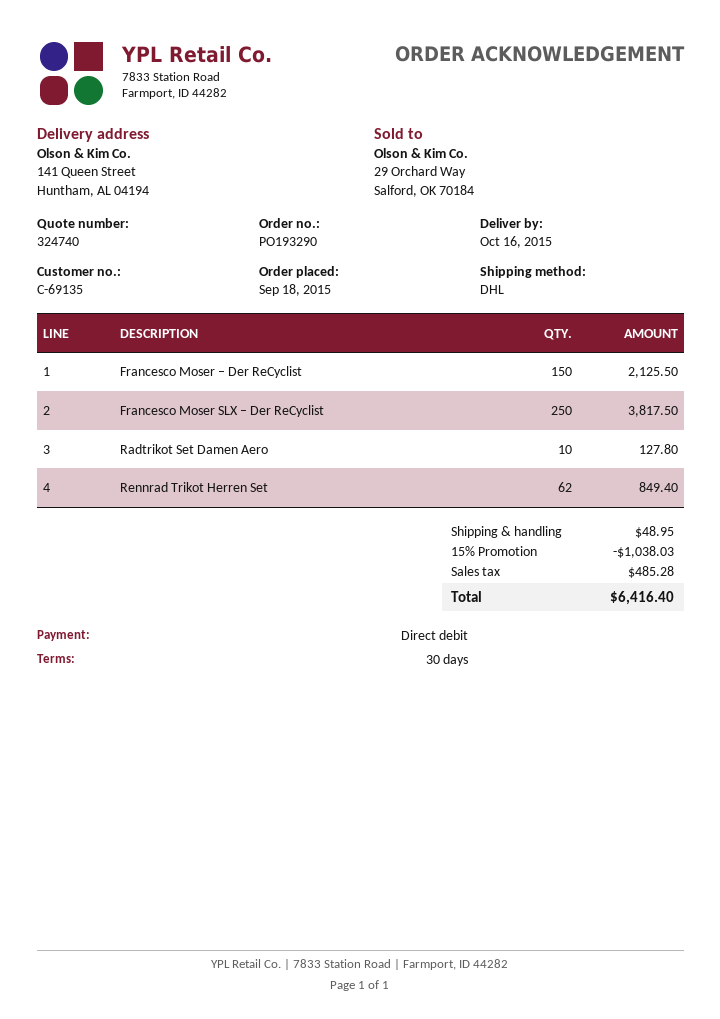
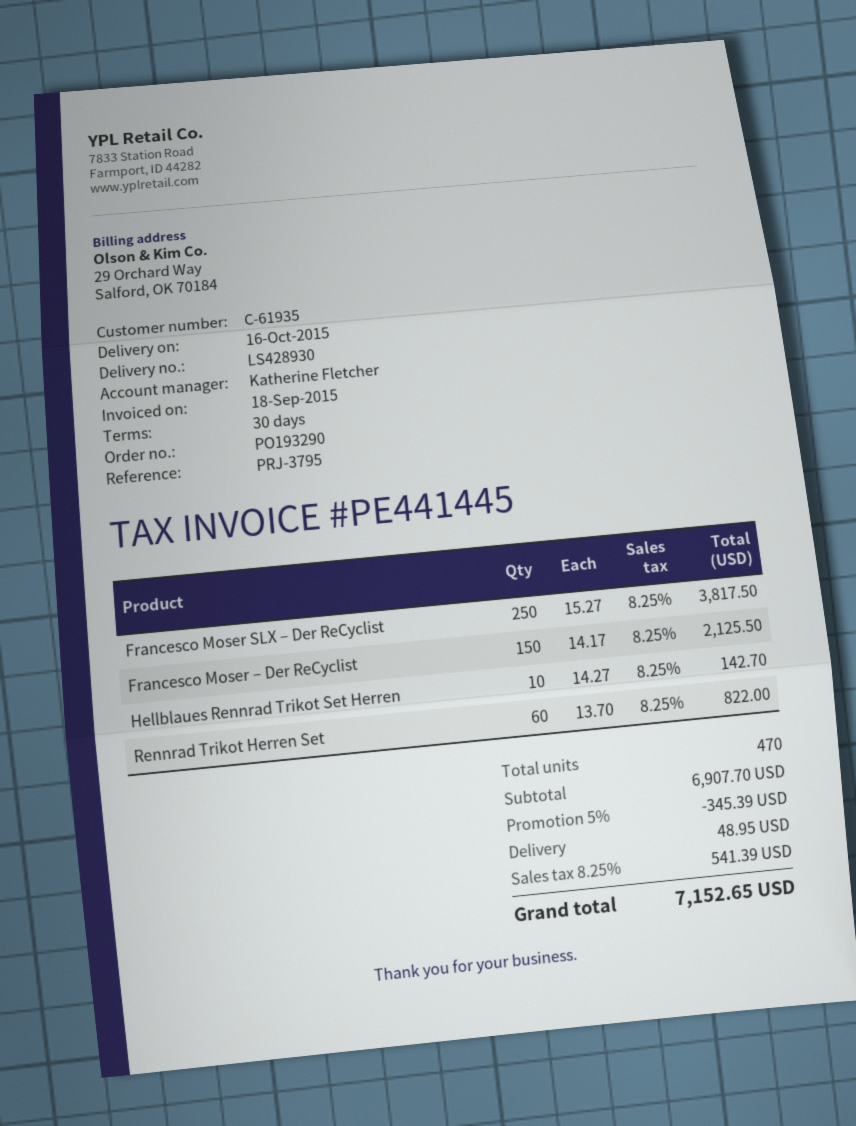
customer number: C-69135 -> C-61935
Radtrikot Set Damen Aero: 10 for 127.80 -> none
Rennrad Trikot Herren Set: 62 for 849.40 -> 60 for 822.00
Hellblaues Rennrad Trikot Set Herren: none -> 10 for 142.70
discount: 15% = 1038.03 -> 5% = 345.39
tax: 485.28 -> 541.39
total: 6416.40 -> 7152.65

